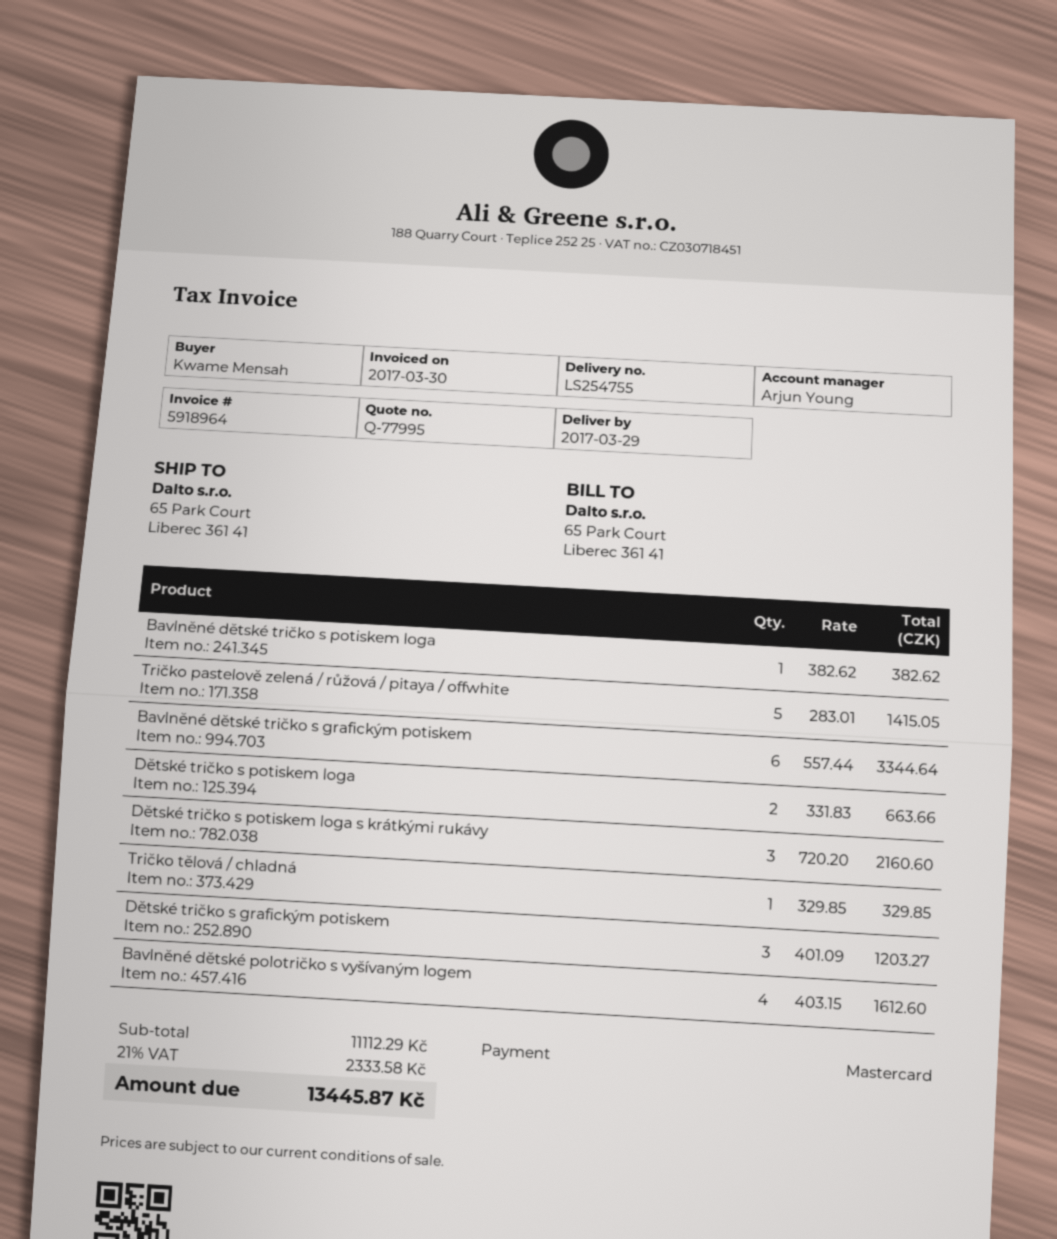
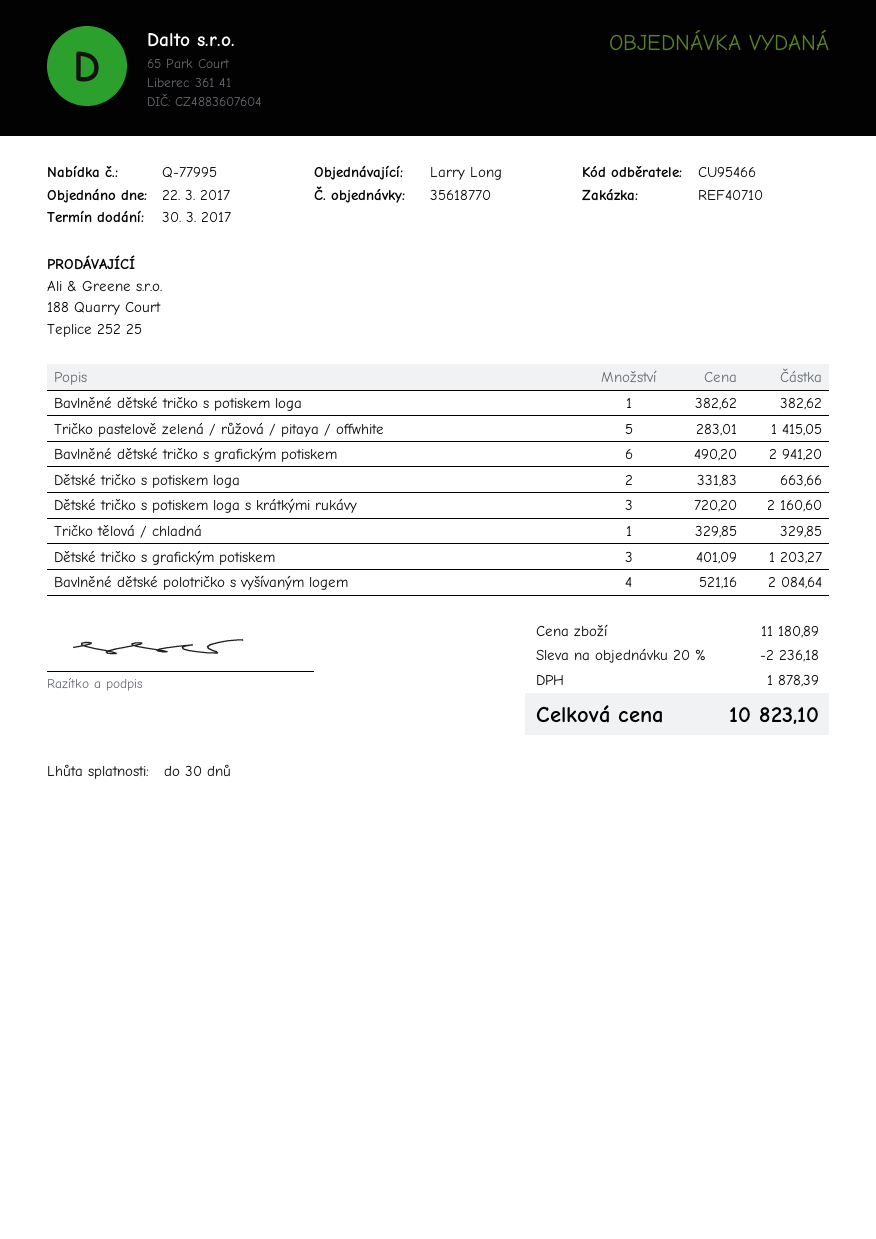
delivery date: 2017-03-29 -> 2017-03-30
ordered by: Kwame Mensah -> Larry Long
Bavlněné dětské tričko s grafickým potiskem: 6 x 557.44 = 3344.64 -> 6 x 490.20 = 2941.20
Bavlněné dětské polotričko s vyšívaným logem: 4 x 403.15 = 1612.60 -> 4 x 521.16 = 2084.64
subtotal: 11112.29 -> 11180.89
discount: none -> 20% = 2236.18
tax: 2333.58 -> 1878.39
total: 13445.87 -> 10823.10

